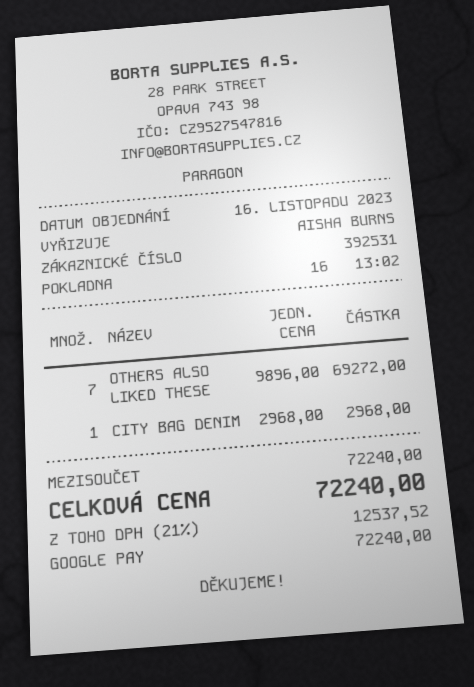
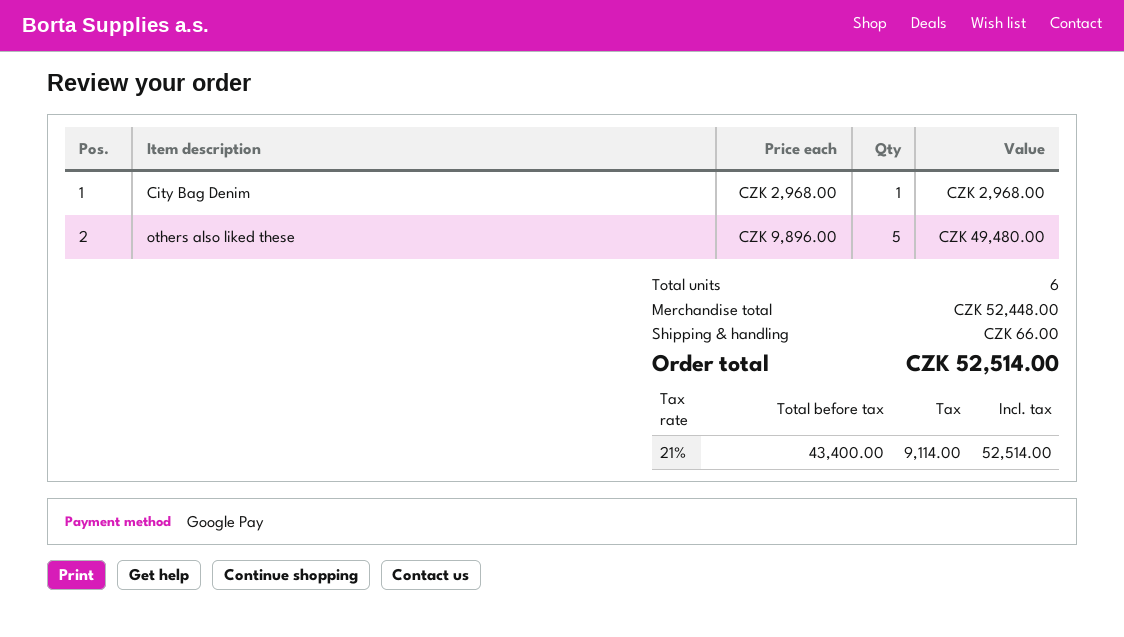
OTHERS ALSO LIKED THESE: 7 x 9896.00 = 69272.00 -> 5 x 9896.00 = 49480.00
subtotal: 72240.00 -> 52448.00
shipping: none -> 66.00
tax: 21% = 12537.52 -> 21% = 9114.00
total: 72240.00 -> 52514.00

